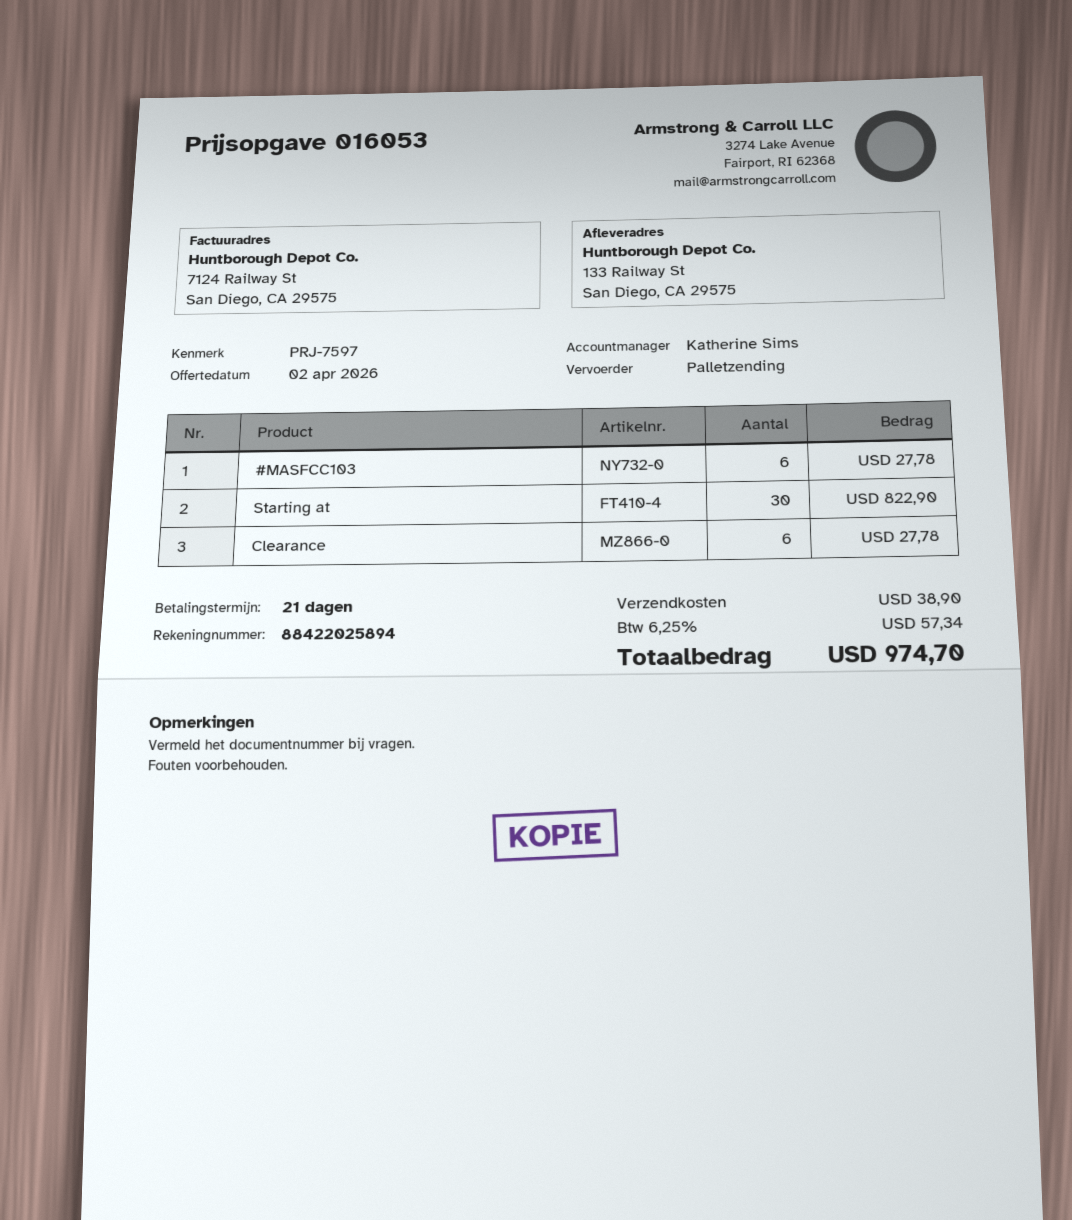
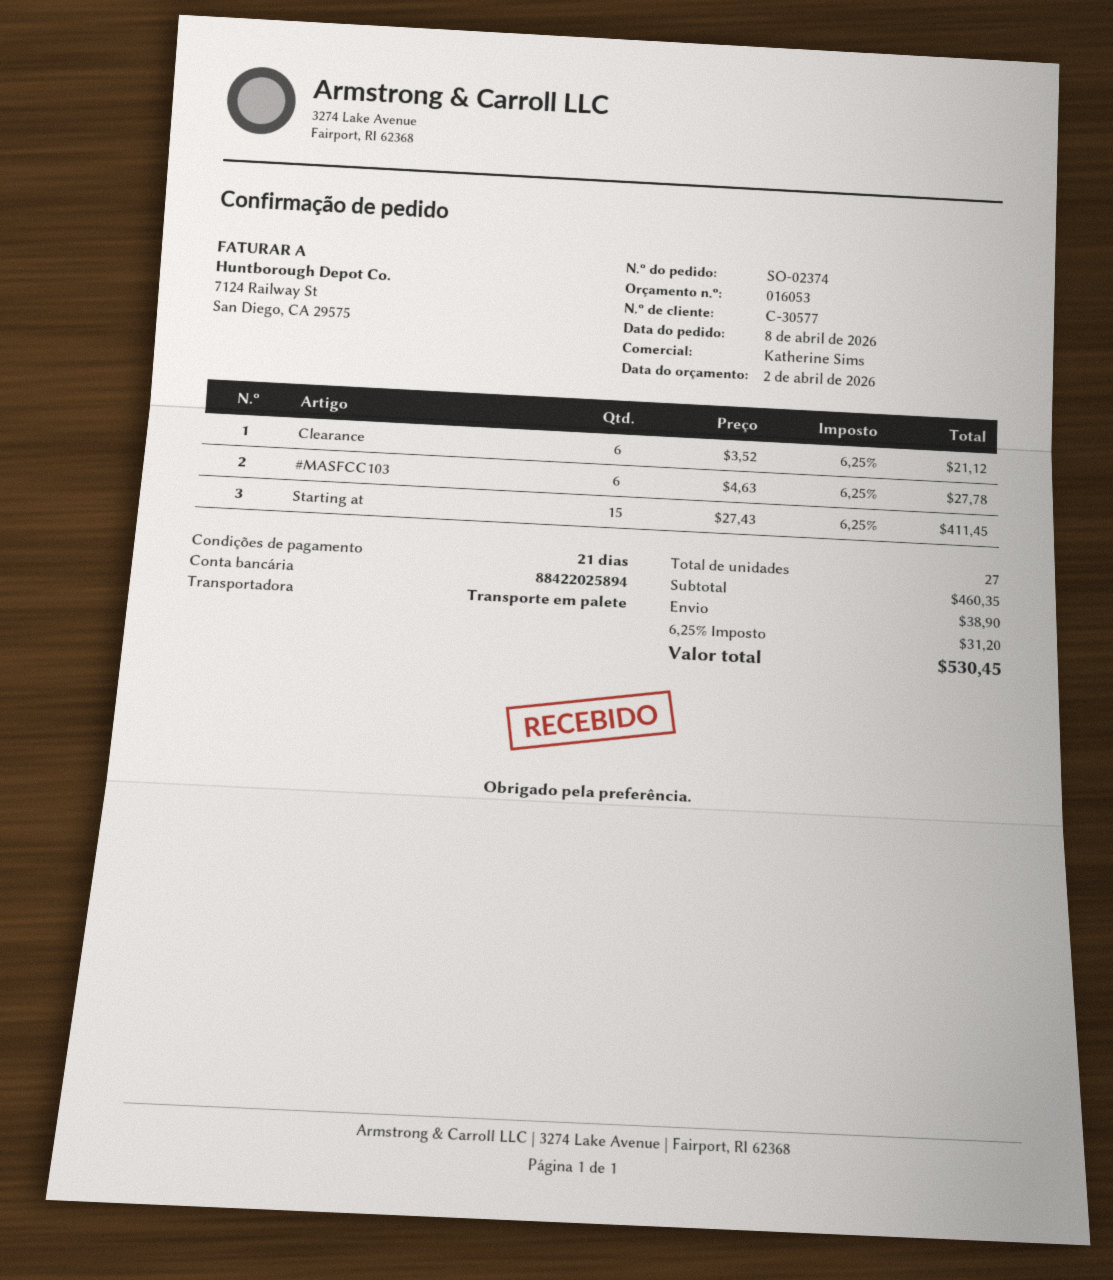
Starting at: 30 for 822.90 -> 15 for 411.45
Clearance: 6 for 27.78 -> 6 for 21.12
tax: 6.25% = 57.34 -> 6.25% = 31.20
total: 974.70 -> 530.45

